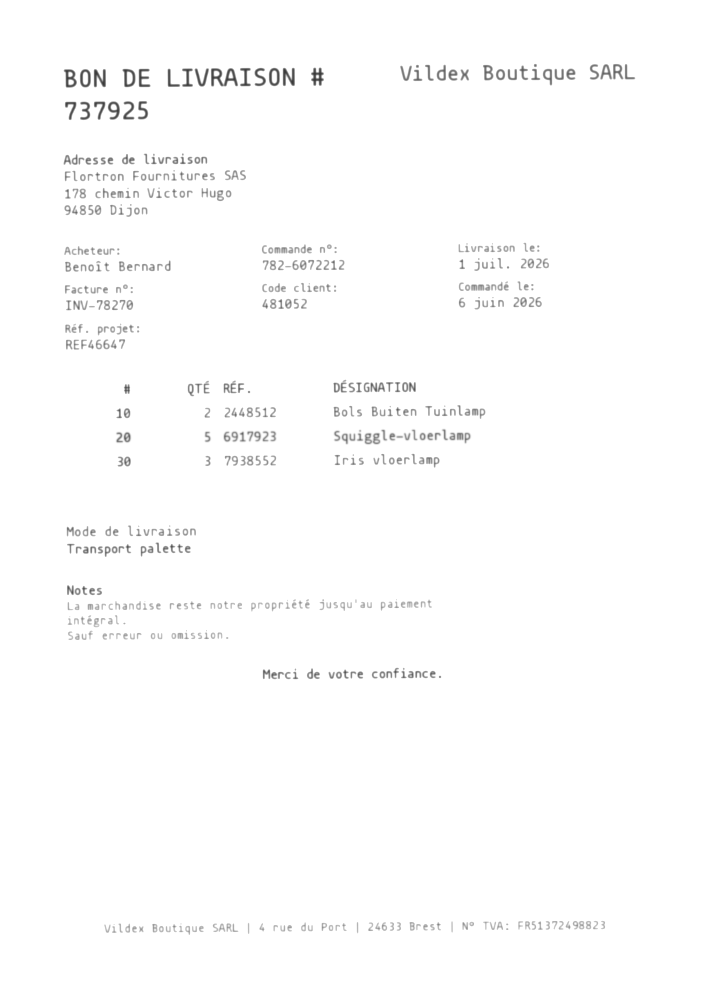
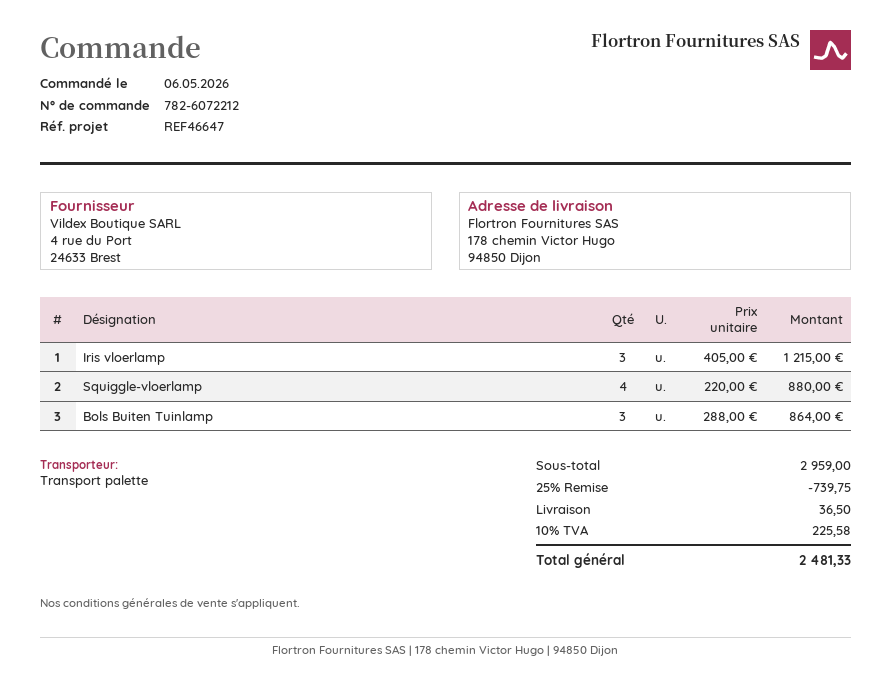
order date: 2026-06-06 -> 2026-05-06
Bols Buiten Tuinlamp: 2 -> 3
Squiggle-vloerlamp: 5 -> 4

